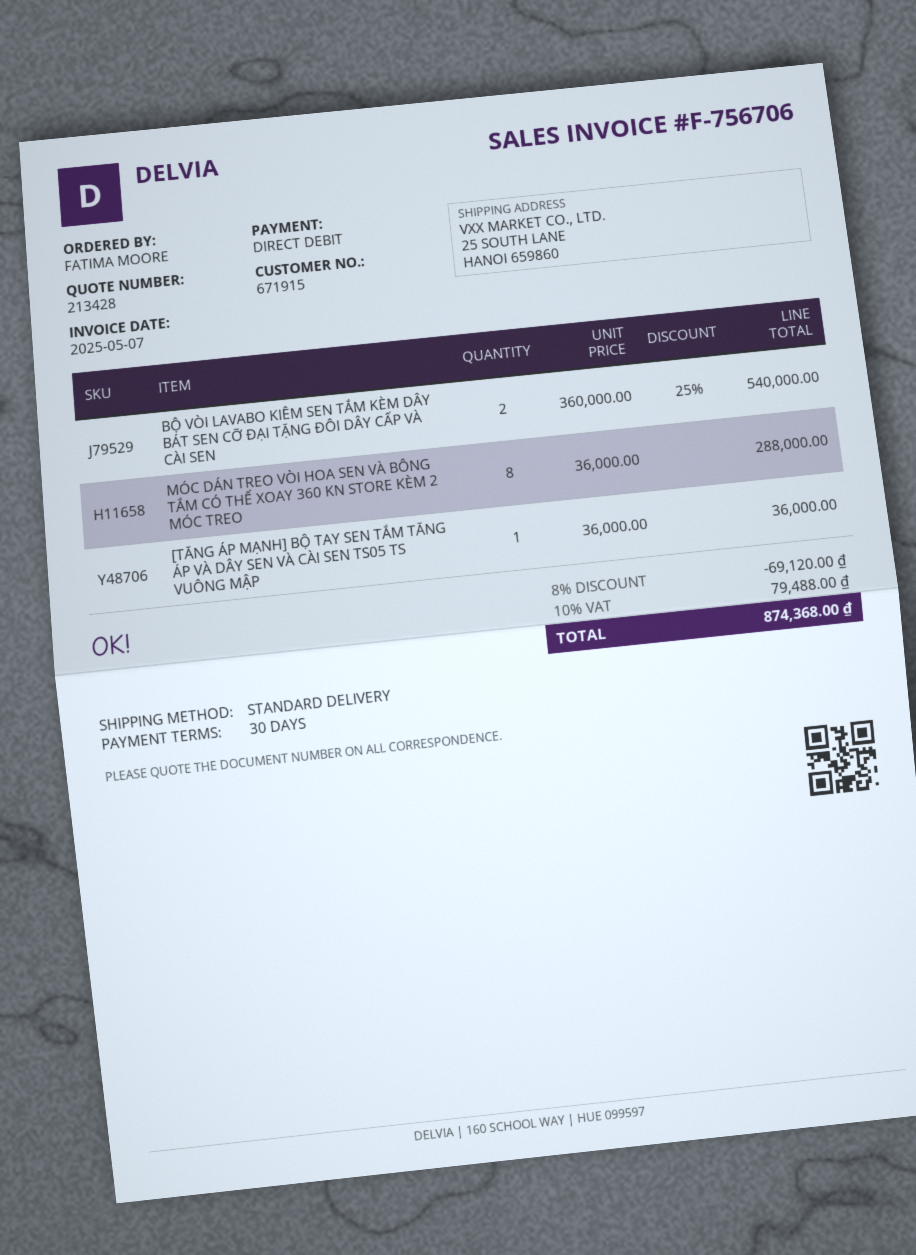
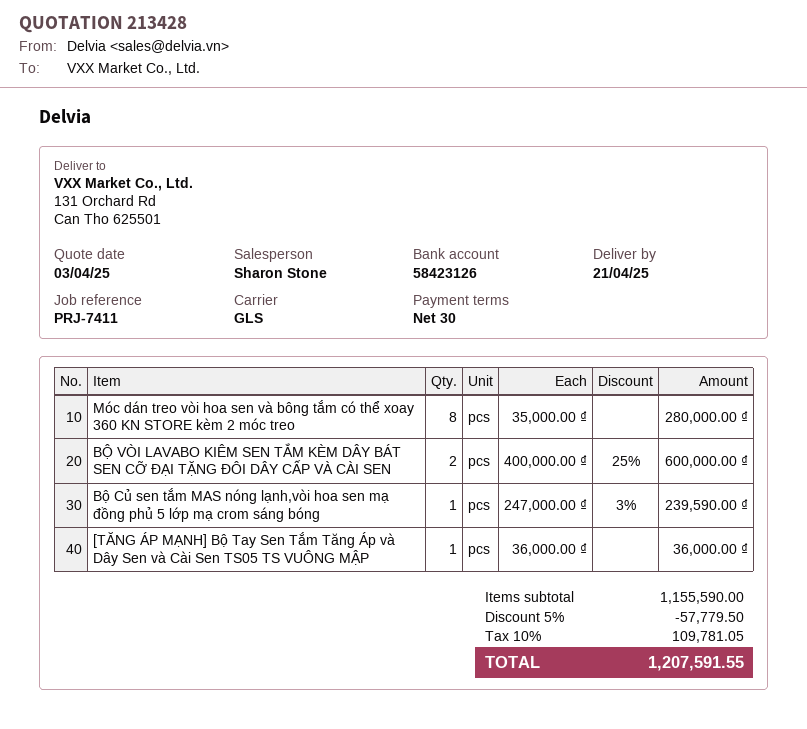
shipping method: standard -> GLS
ship to: 25 SOUTH LANE, HANOI 659860 -> 131 Orchard Rd, Can Tho 625501
BỘ VÒI LAVABO KIÊM SEN TẮM KÈM DÂY BÁT SEN CỠ ĐẠI TẶNG ĐÔI DÂY CẤP VÀ CÀI SEN: 2 x 360000.00 - 25% = 540000.00 -> 2 x 400000.00 - 25% = 600000.00
MÓC DÁN TREO VÒI HOA SEN VÀ BÔNG TẮM CÓ THỂ XOAY 360 KN STORE KÈM 2 MÓC TREO: 8 x 36000.00 = 288000.00 -> 8 x 35000.00 = 280000.00
Bộ Củ sen tắm MAS nóng lạnh,vòi hoa sen mạ đồng phủ 5 lớp mạ crom sáng bóng: none -> 1 x 247000.00 - 3% = 239590.00
discount: 8% = 69120.00 -> 5% = 57779.50
tax: 10% = 79488.00 -> 10% = 109781.05
total: 874368.00 -> 1207591.55

